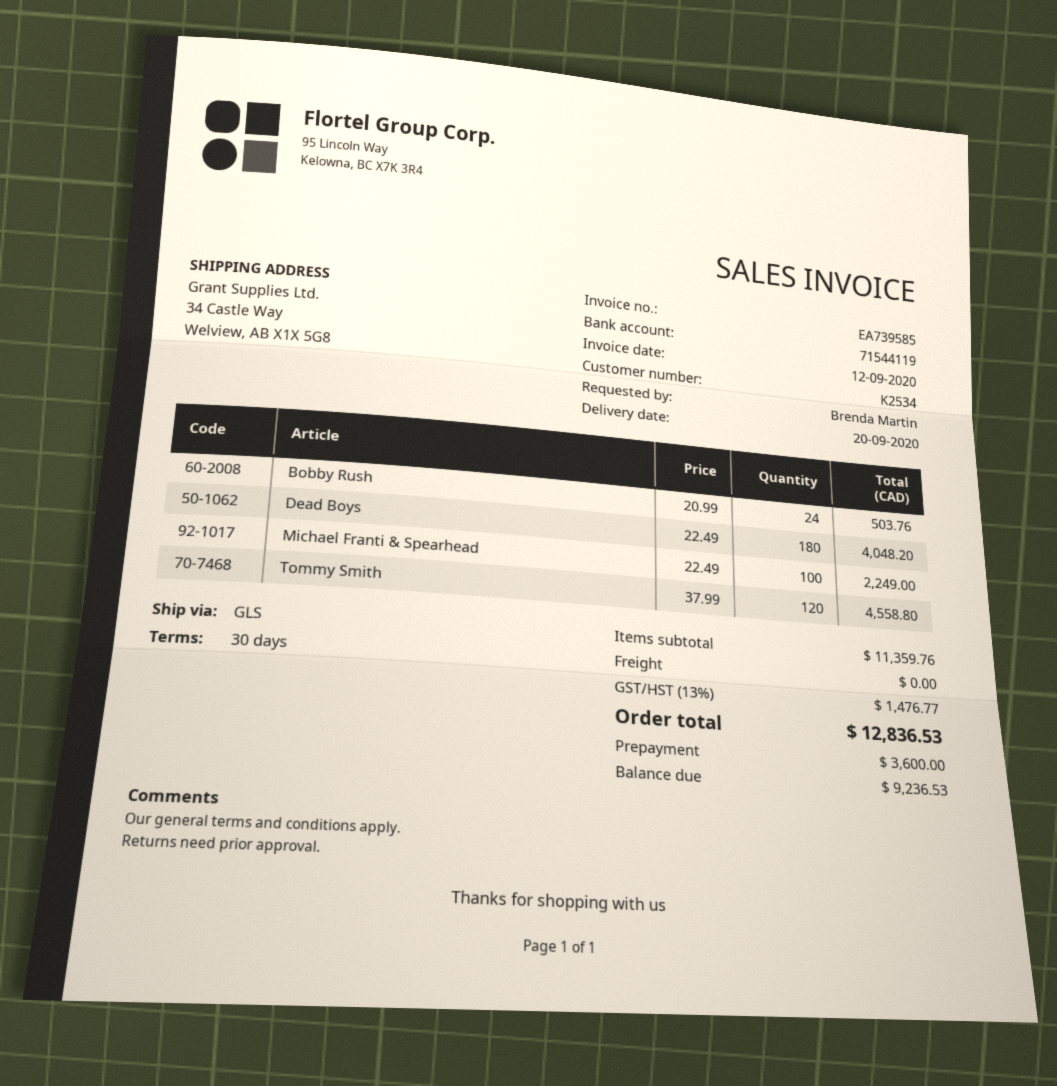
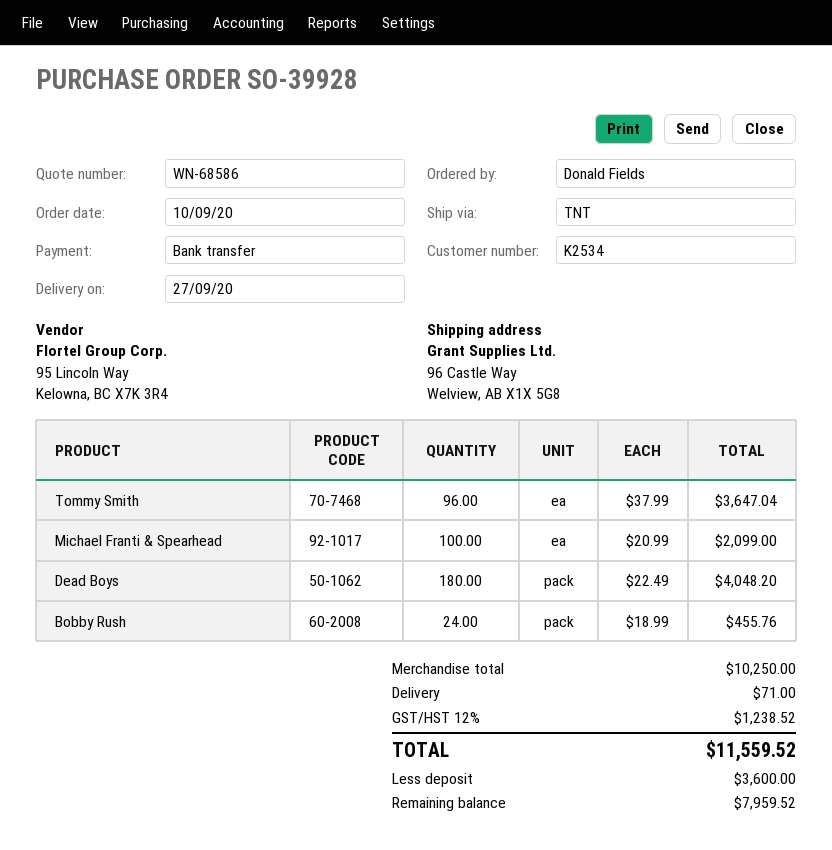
delivery date: 2020-09-20 -> 2020-09-27
ordered by: Brenda Martin -> Donald Fields
shipping method: GLS -> TNT
ship to: 34 Castle Way, Welview, AB X1X 5G8 -> 96 Castle Way, Welview, AB X1X 5G8
Bobby Rush: 24 x 20.99 = 503.76 -> 24 x 18.99 = 455.76
Michael Franti & Spearhead: 100 x 22.49 = 2249.00 -> 100 x 20.99 = 2099.00
Tommy Smith: 120 x 37.99 = 4558.80 -> 96 x 37.99 = 3647.04
subtotal: 11359.76 -> 10250.00
shipping: 0.00 -> 71.00
tax: 13% = 1476.77 -> 12% = 1238.52
total: 12836.53 -> 11559.52
balance: 9236.53 -> 7959.52

